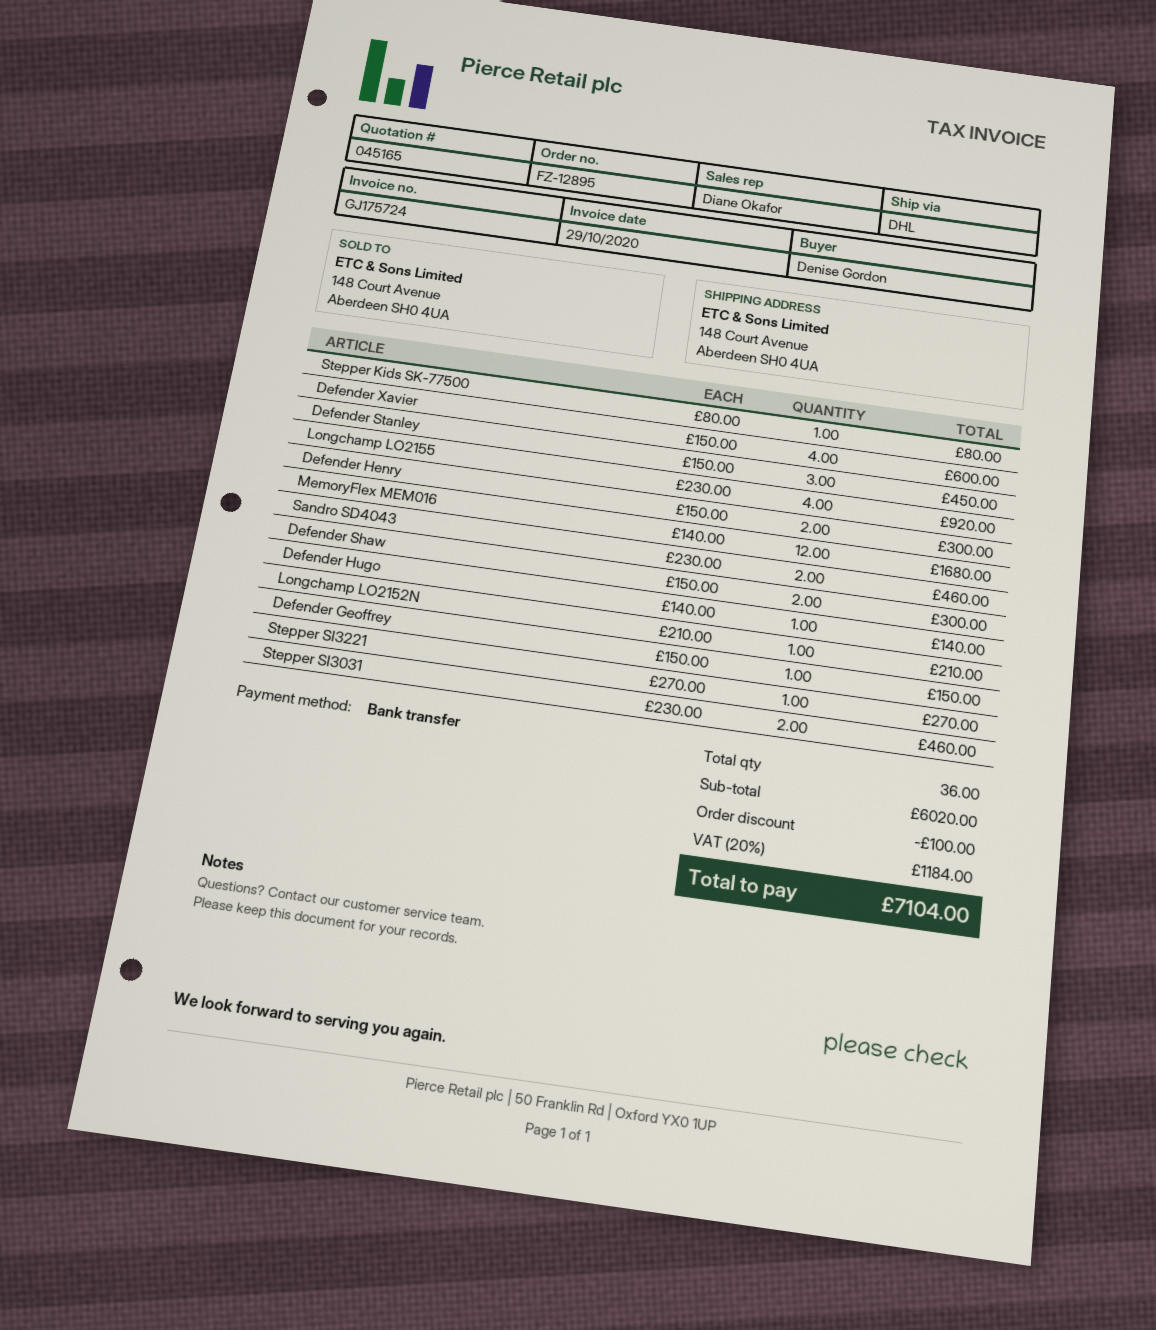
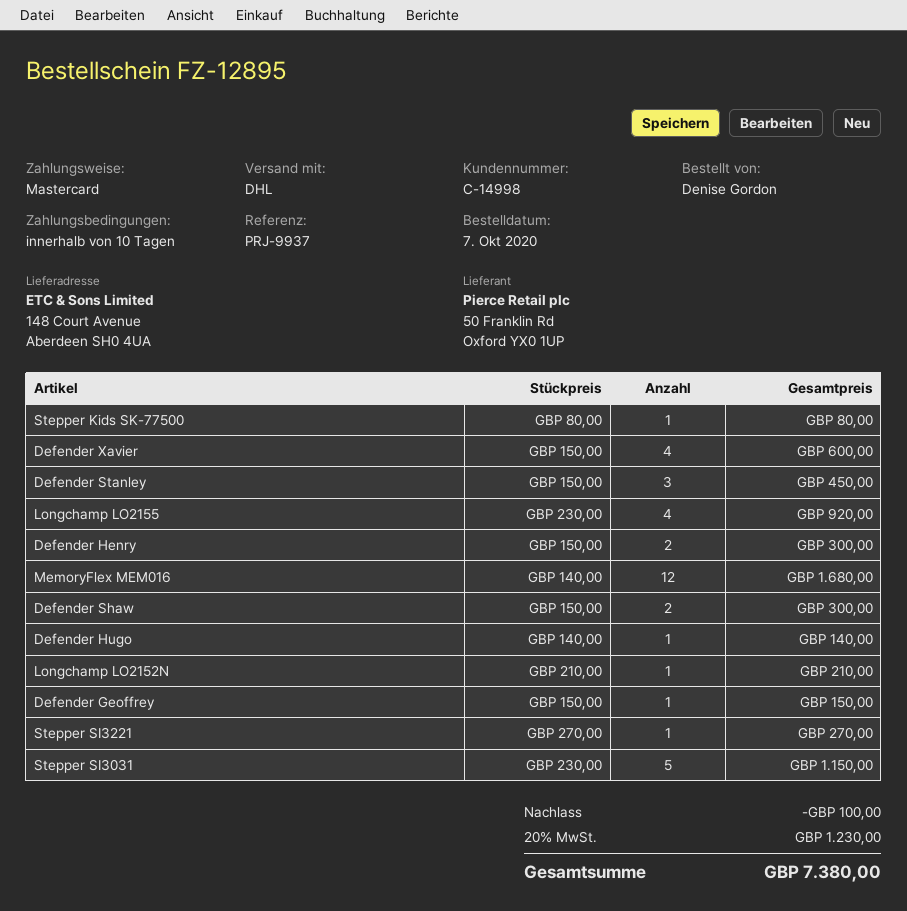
payment method: bank transfer -> Mastercard
Sandro SD4043: 2 x 230.00 = 460.00 -> none
Stepper SI3031: 2 x 230.00 = 460.00 -> 5 x 230.00 = 1150.00
tax: 20% = 1184.00 -> 20% = 1230.00
total: 7104.00 -> 7380.00

